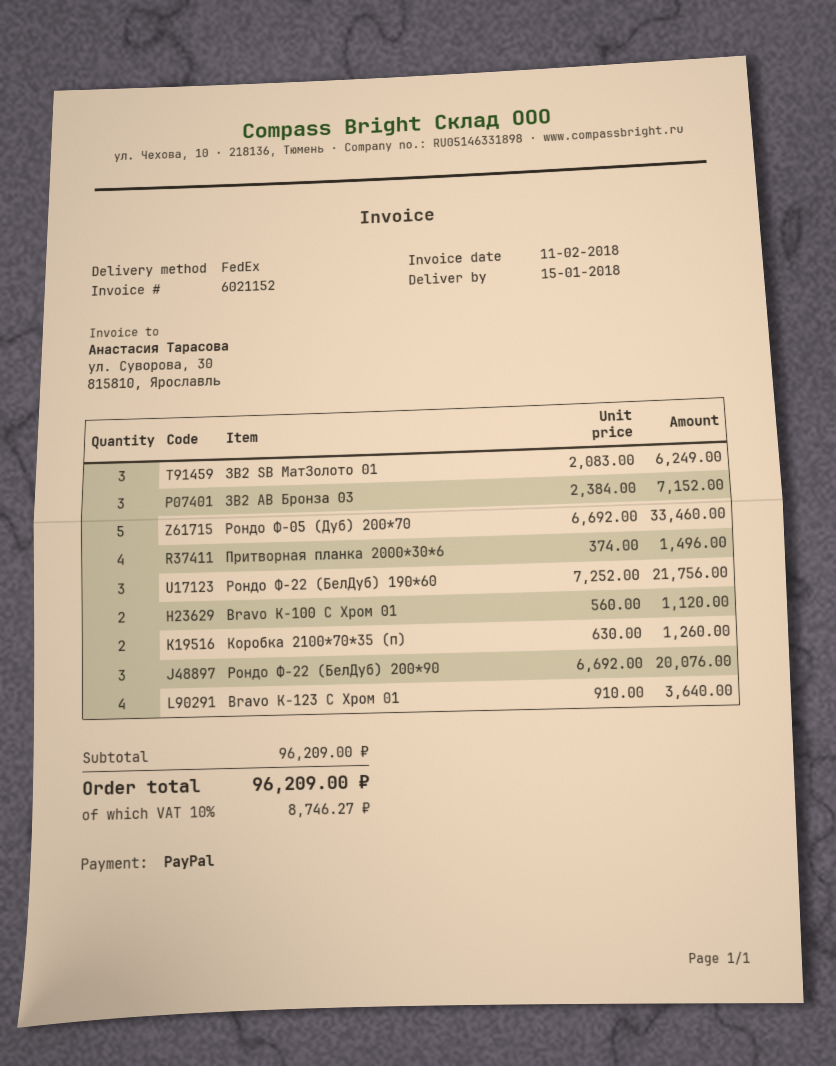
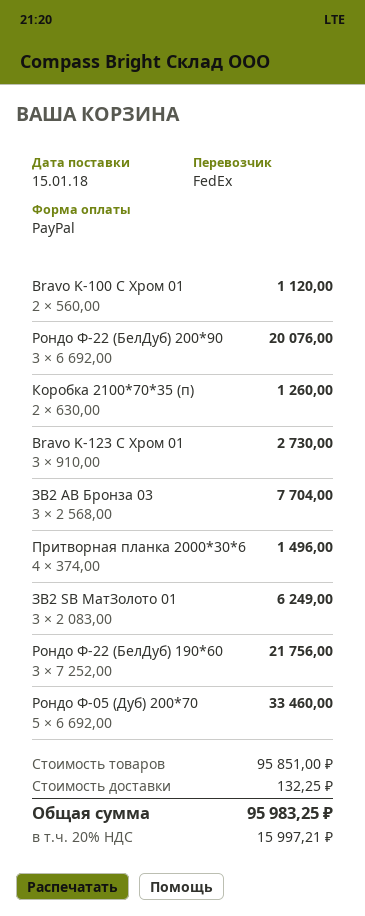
ЗВ2 AB Бронза 03: 3 x 2384.00 = 7152.00 -> 3 x 2568.00 = 7704.00
Bravo K-123 C Хром 01: 4 x 910.00 = 3640.00 -> 3 x 910.00 = 2730.00
subtotal: 96209.00 -> 95851.00
shipping: none -> 132.25
tax: 10% = 8746.27 -> 20% = 15997.21
total: 96209.00 -> 95983.25

